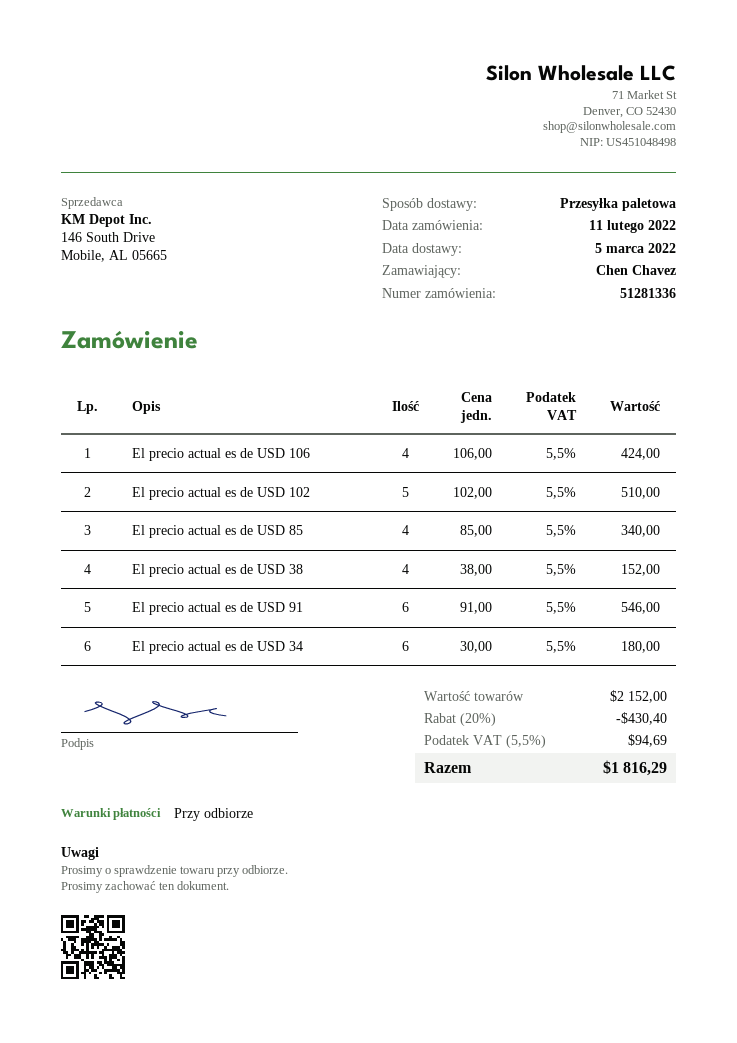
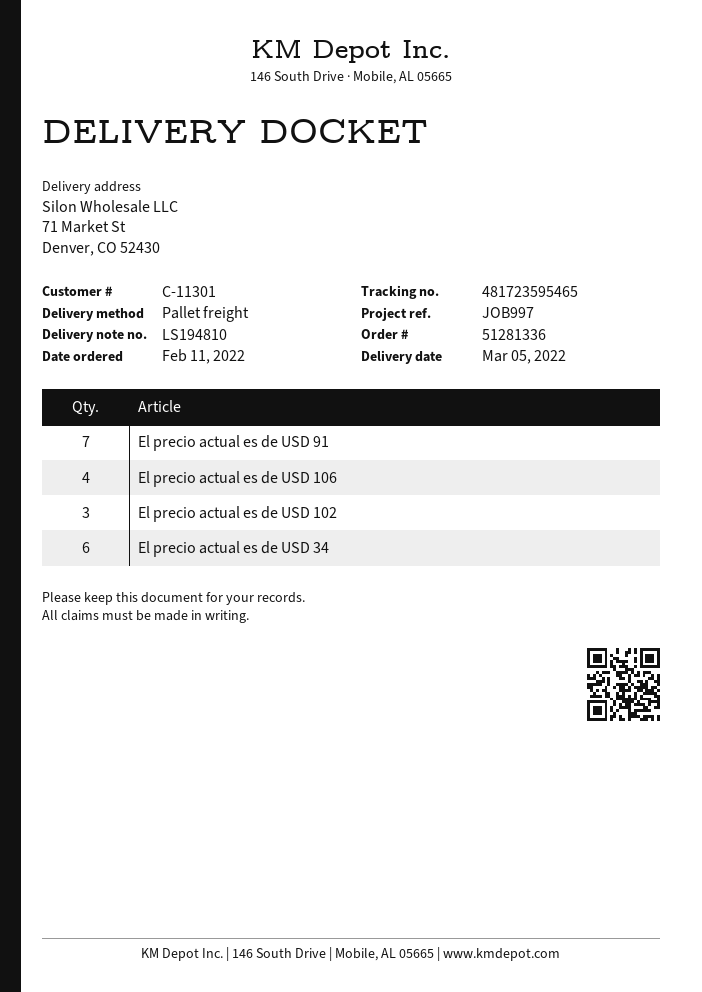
El precio actual es de USD 102: 5 -> 3
El precio actual es de USD 85: 4 -> none
El precio actual es de USD 38: 4 -> none
El precio actual es de USD 91: 6 -> 7

